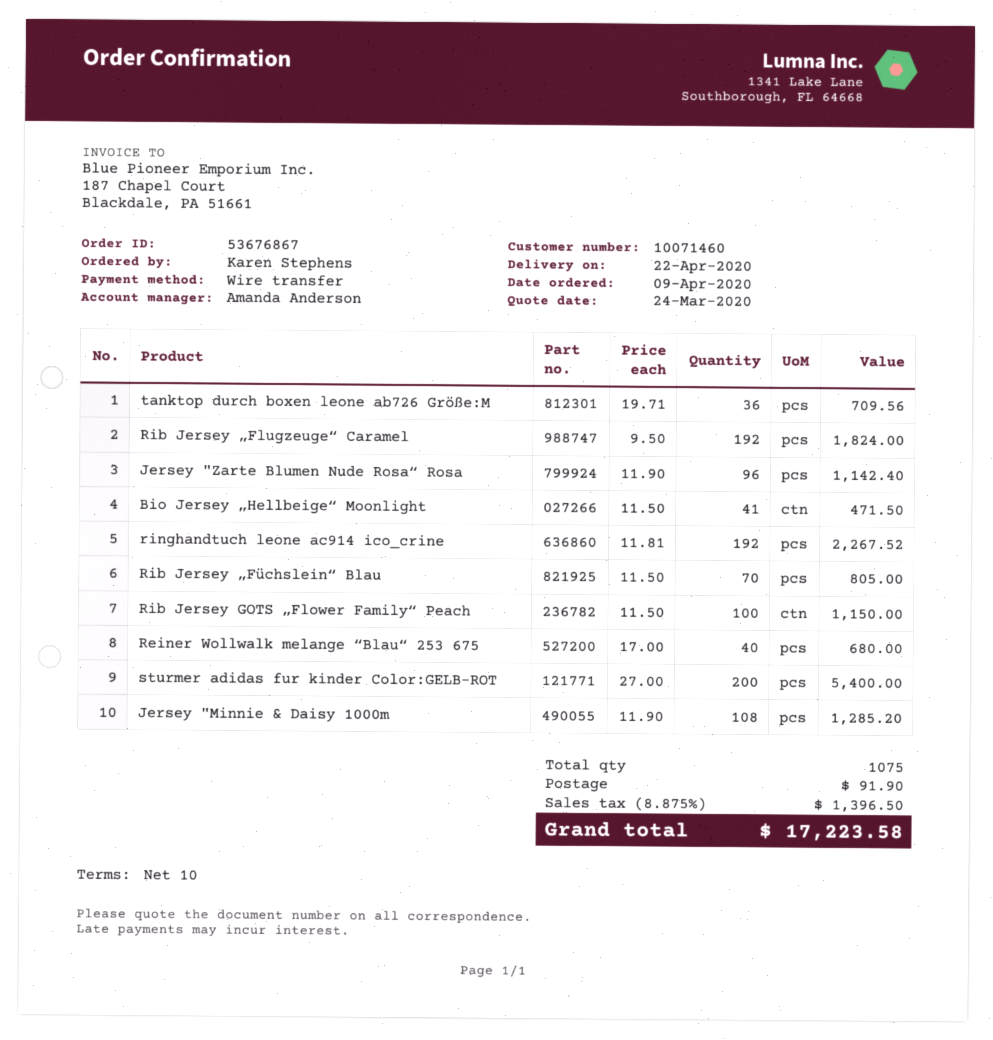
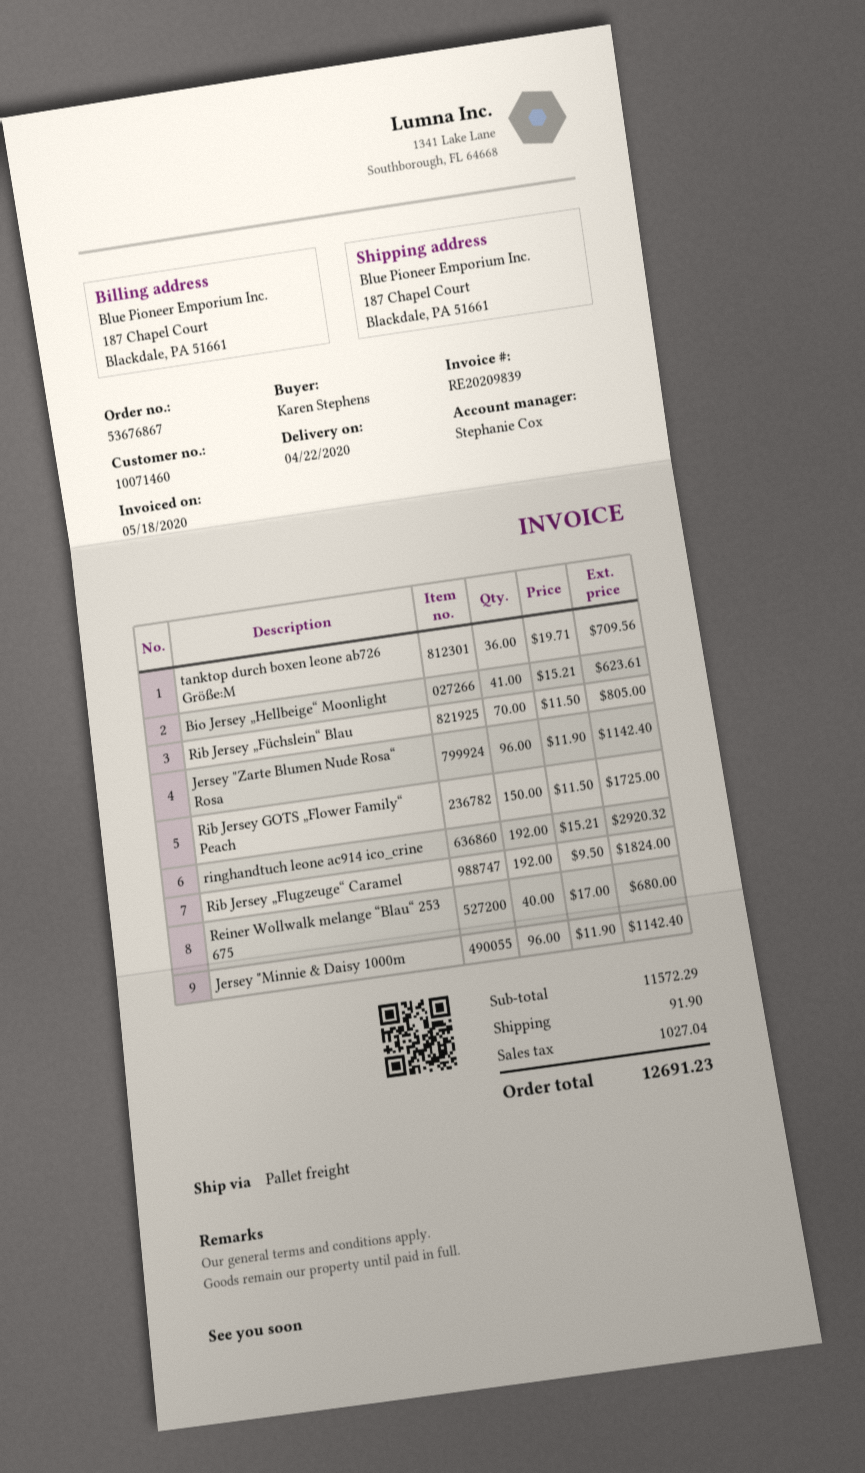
sales rep: Amanda Anderson -> Stephanie Cox
Bio Jersey „Hellbeige“ Moonlight: 41 x 11.50 = 471.50 -> 41 x 15.21 = 623.61
ringhandtuch leone ac914 ico_crine: 192 x 11.81 = 2267.52 -> 192 x 15.21 = 2920.32
Rib Jersey GOTS „Flower Family“ Peach: 100 x 11.50 = 1150.00 -> 150 x 11.50 = 1725.00
sturmer adidas fur kinder Color:GELB-ROT: 200 x 27.00 = 5400.00 -> none
Jersey "Minnie & Daisy 1000m: 108 x 11.90 = 1285.20 -> 96 x 11.90 = 1142.40
tax: 1396.50 -> 1027.04
total: 17223.58 -> 12691.23

